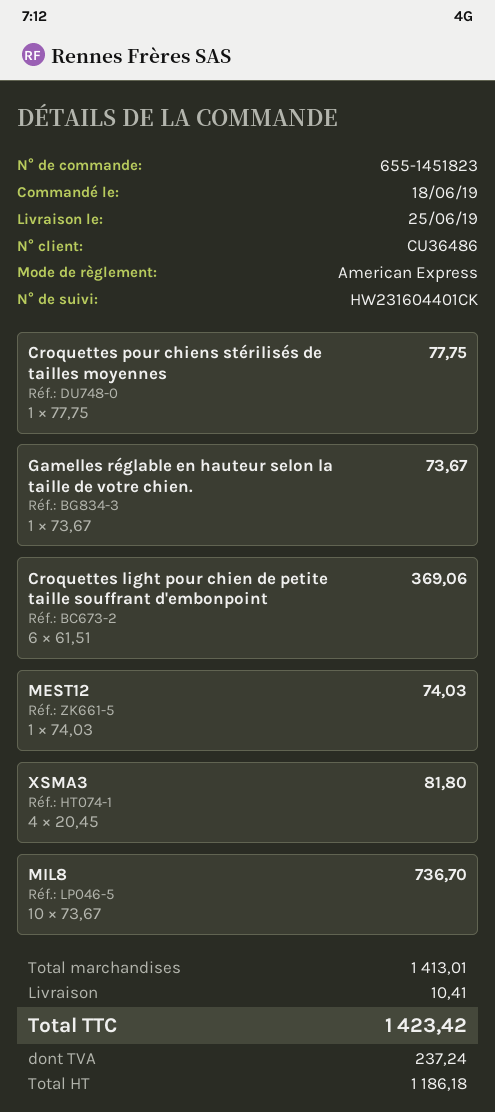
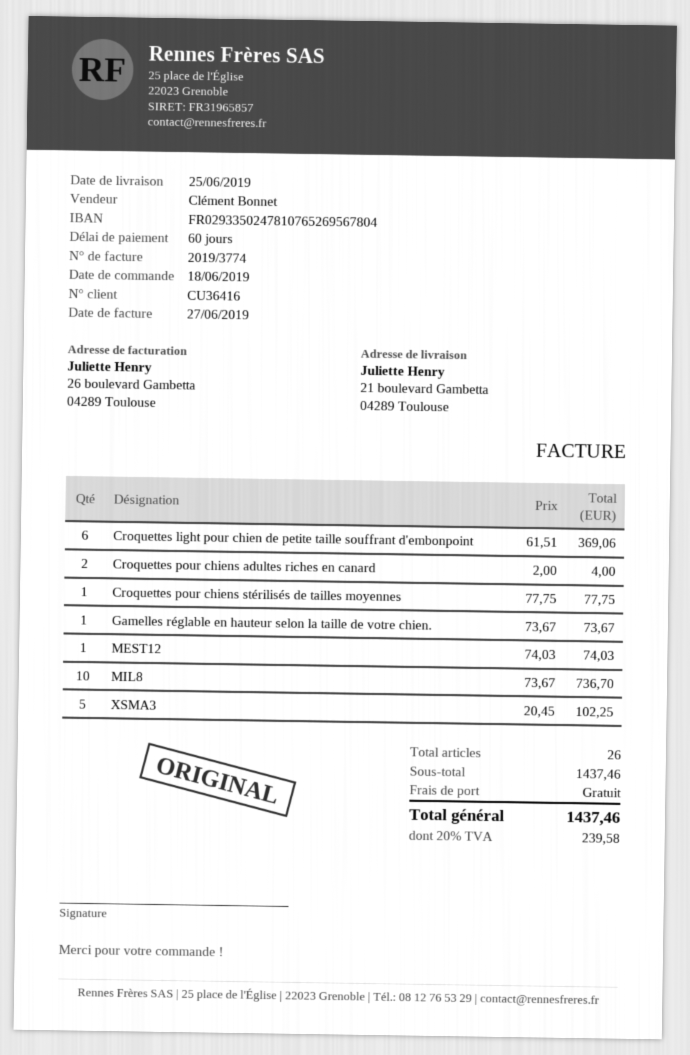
customer number: CU36486 -> CU36416
XSMA3: 4 x 20.45 = 81.80 -> 5 x 20.45 = 102.25
Croquettes pour chiens adultes riches en canard: none -> 2 x 2.00 = 4.00
subtotal: 1413.01 -> 1437.46
shipping: 10.41 -> 0.00
tax: 237.24 -> 239.58
total: 1423.42 -> 1437.46

